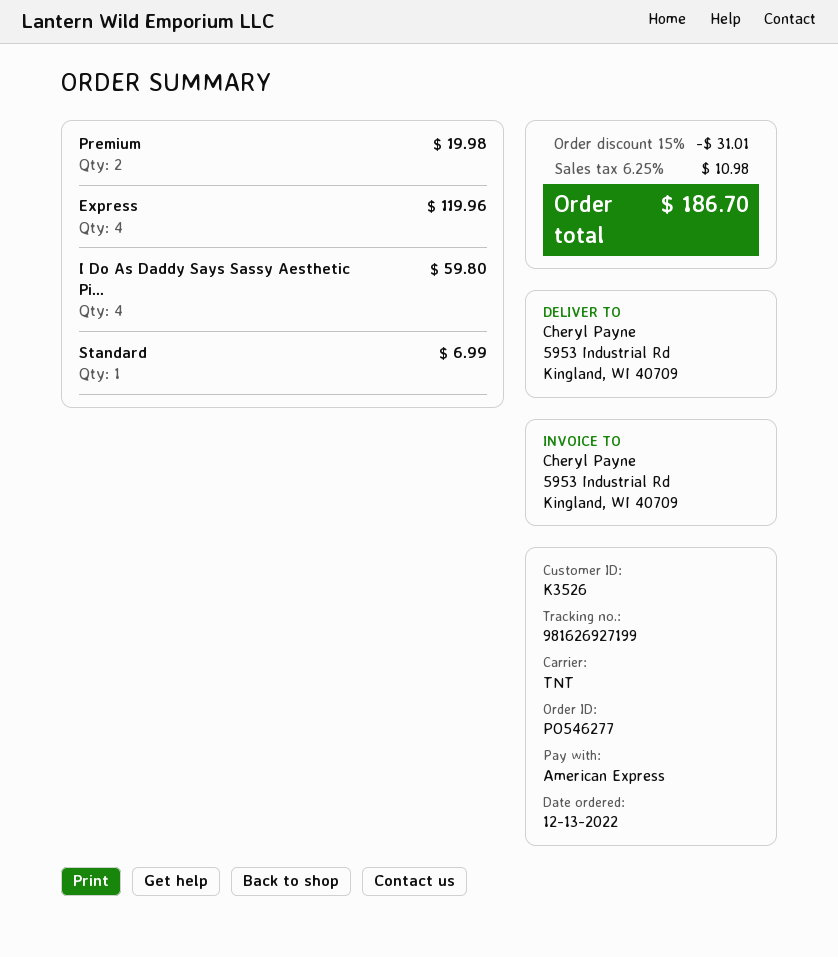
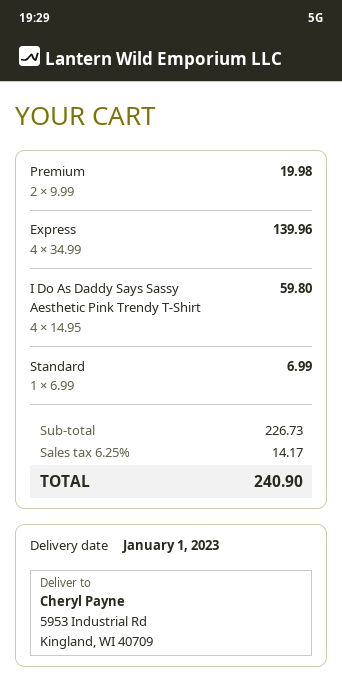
Express: 4 for 119.96 -> 4 for 139.96
discount: 15% = 31.01 -> none
tax: 6.25% = 10.98 -> 6.25% = 14.17
total: 186.70 -> 240.90

